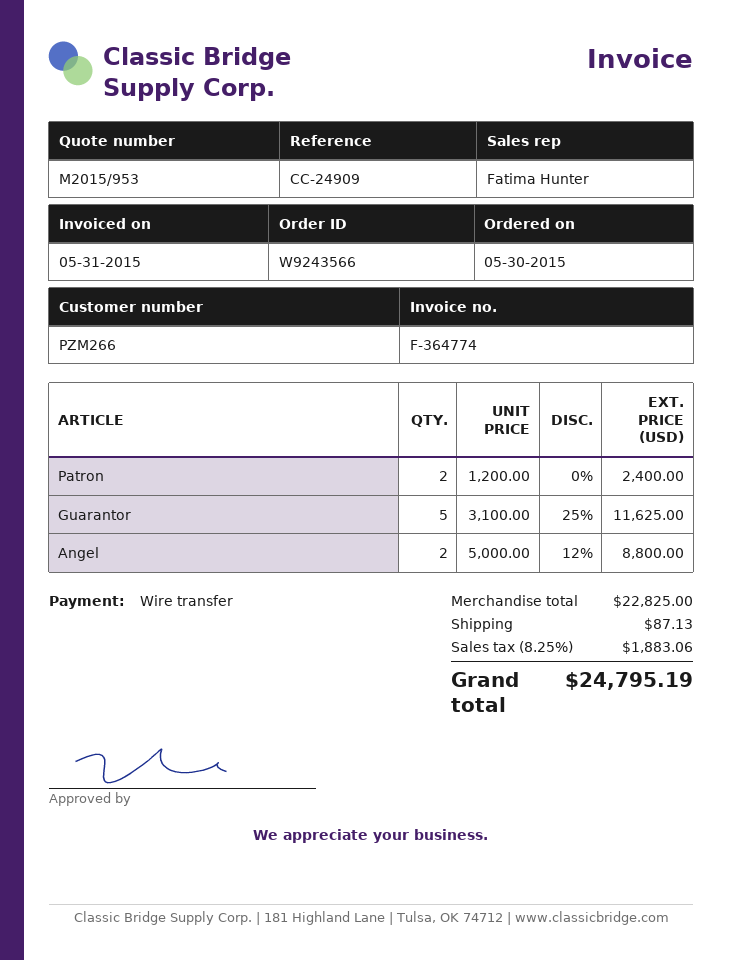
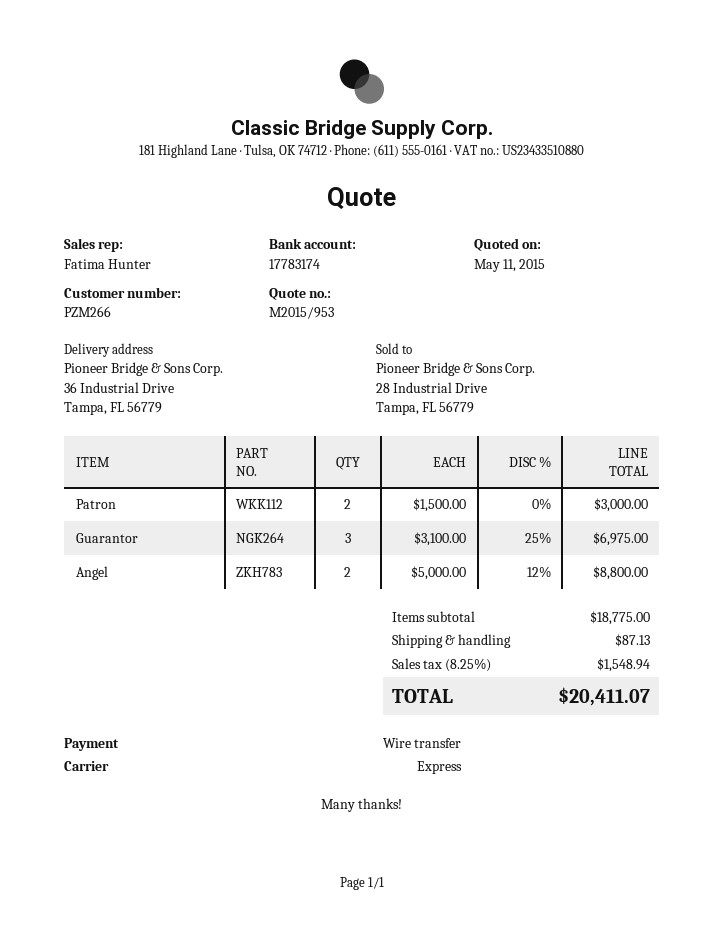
Patron: 2 x 1200.00 = 2400.00 -> 2 x 1500.00 = 3000.00
Guarantor: 5 x 3100.00 - 25% = 11625.00 -> 3 x 3100.00 - 25% = 6975.00
subtotal: 22825.00 -> 18775.00
tax: 8.25% = 1883.06 -> 8.25% = 1548.94
total: 24795.19 -> 20411.07

